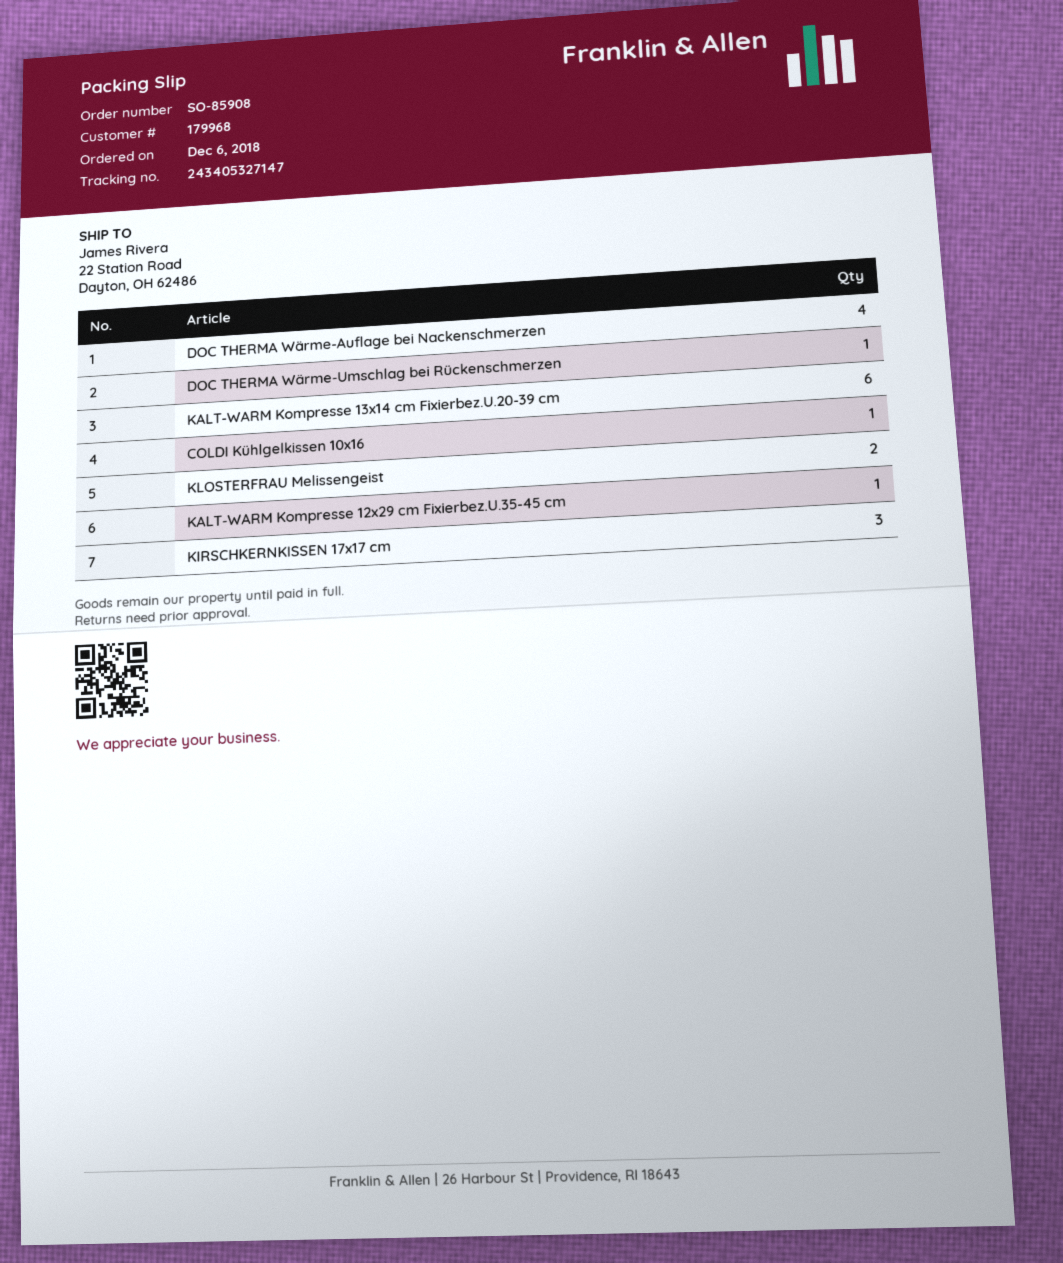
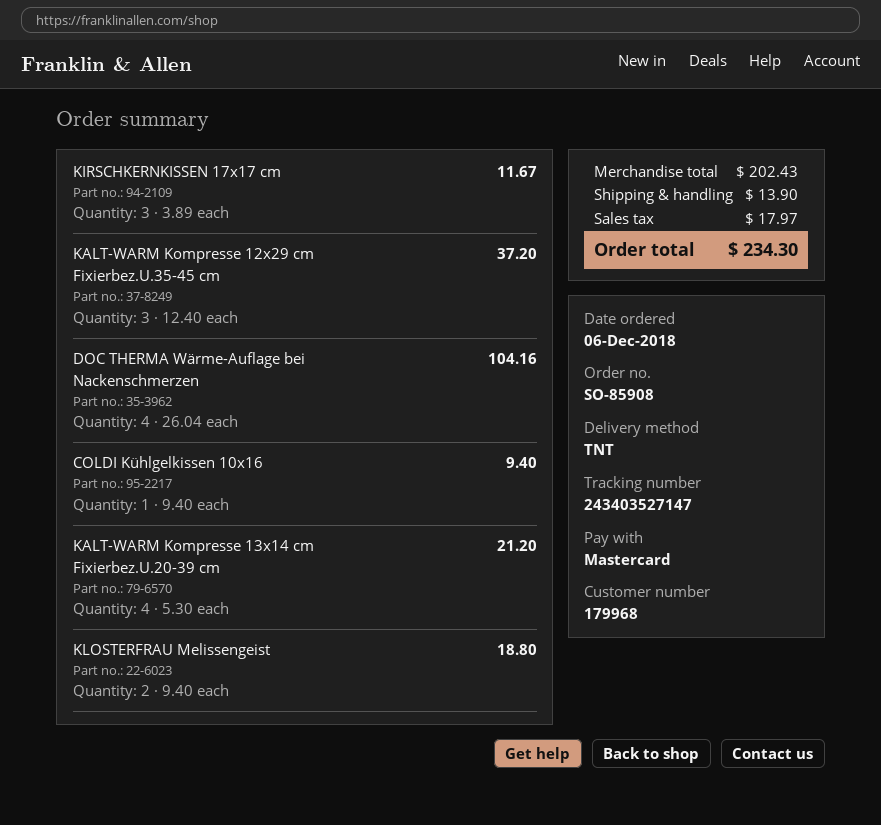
tracking number: 243405327147 -> 243403527147
DOC THERMA Wärme-Umschlag bei Rückenschmerzen: 1 -> none
KALT-WARM Kompresse 13x14 cm Fixierbez.U.20-39 cm: 6 -> 4
KALT-WARM Kompresse 12x29 cm Fixierbez.U.35-45 cm: 1 -> 3

